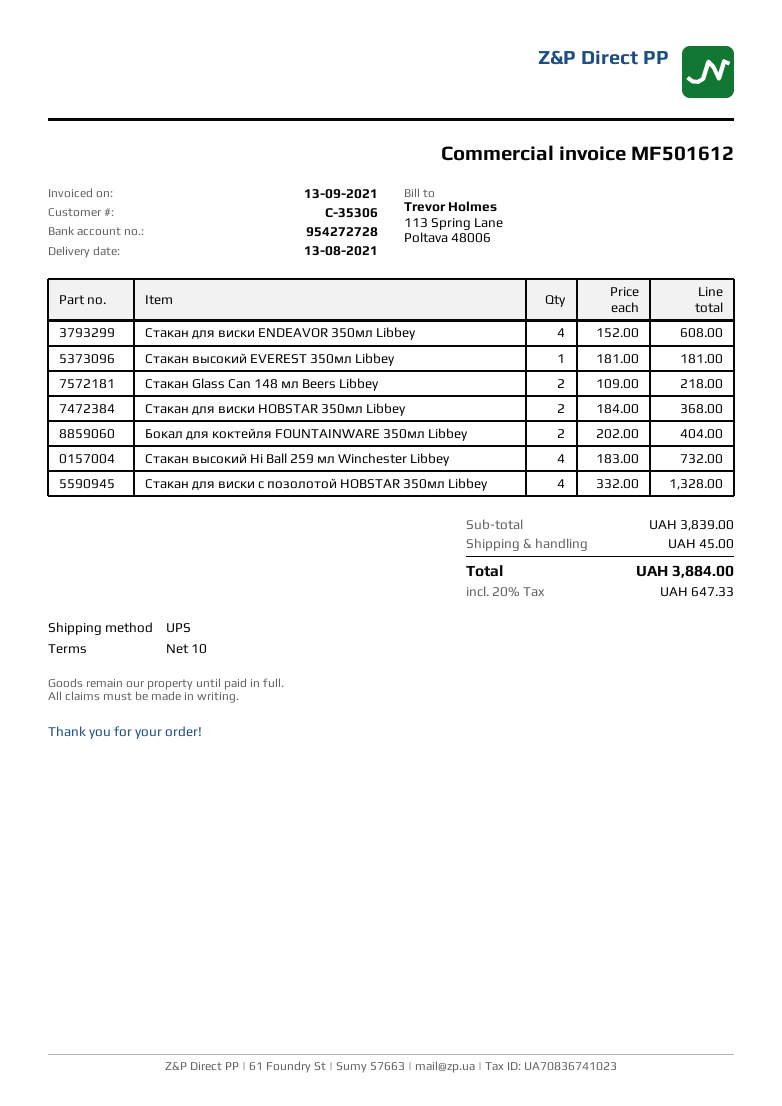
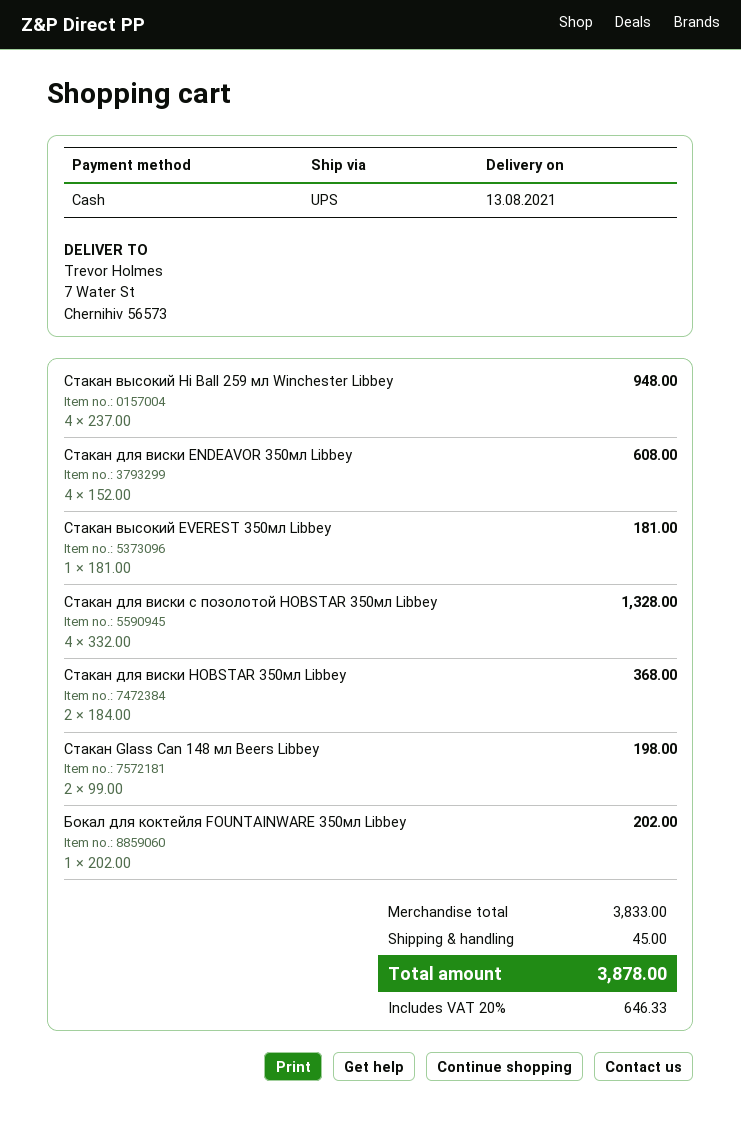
Стакан Glass Can 148 мл Beers Libbey: 2 x 109.00 = 218.00 -> 2 x 99.00 = 198.00
Бокал для коктейля FOUNTAINWARE 350мл Libbey: 2 x 202.00 = 404.00 -> 1 x 202.00 = 202.00
Стакан высокий Hi Ball 259 мл Winchester Libbey: 4 x 183.00 = 732.00 -> 4 x 237.00 = 948.00
subtotal: 3839.00 -> 3833.00
tax: 20% = 647.33 -> 20% = 646.33
total: 3884.00 -> 3878.00

